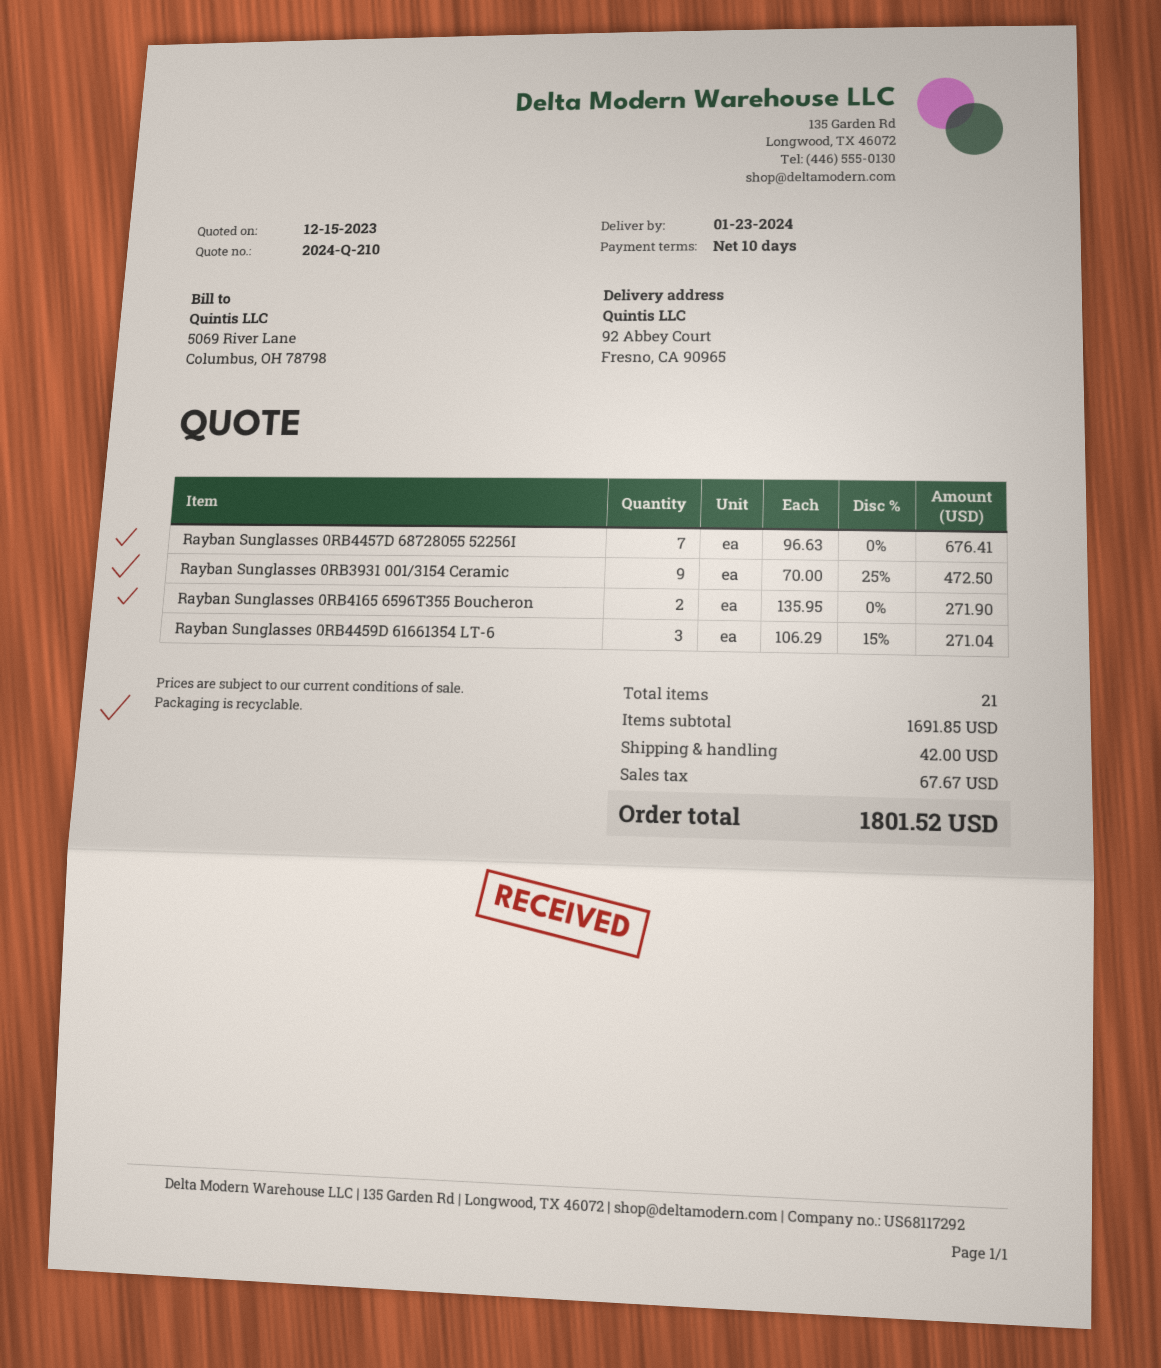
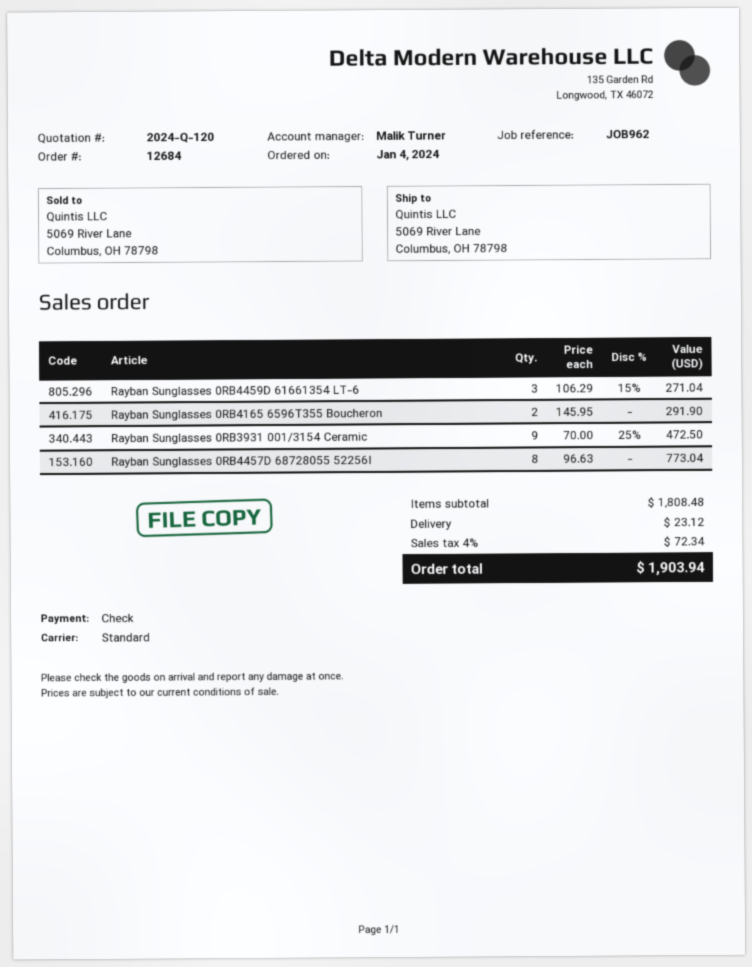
quote number: 2024-Q-210 -> 2024-Q-120
ship to: 92 Abbey Court, Fresno, CA 90965 -> 5069 River Lane, Columbus, OH 78798
Rayban Sunglasses 0RB4457D 68728055 52256I: 7 x 96.63 = 676.41 -> 8 x 96.63 = 773.04
Rayban Sunglasses 0RB4165 6596T355 Boucheron: 2 x 135.95 = 271.90 -> 2 x 145.95 = 291.90
subtotal: 1691.85 -> 1808.48
shipping: 42.00 -> 23.12
tax: 67.67 -> 72.34
total: 1801.52 -> 1903.94

